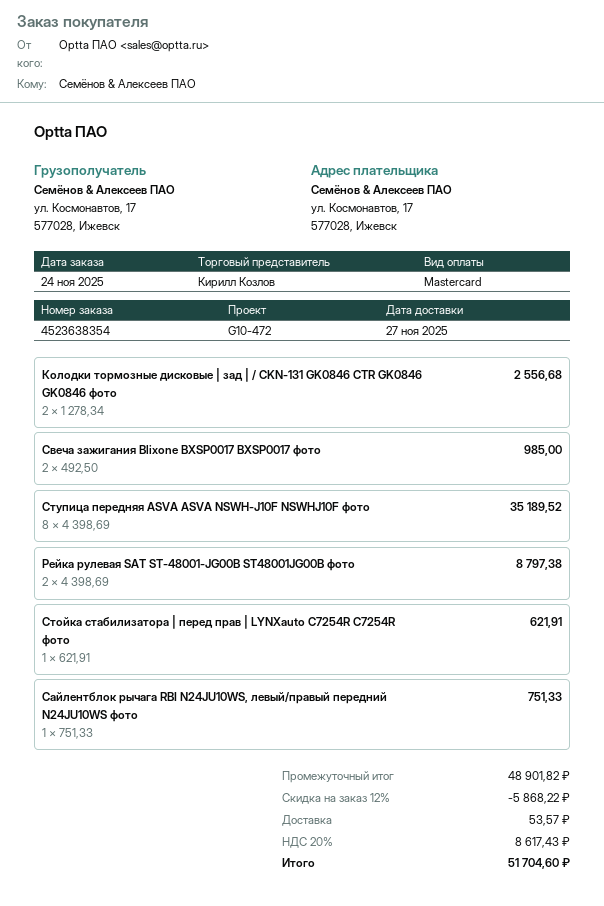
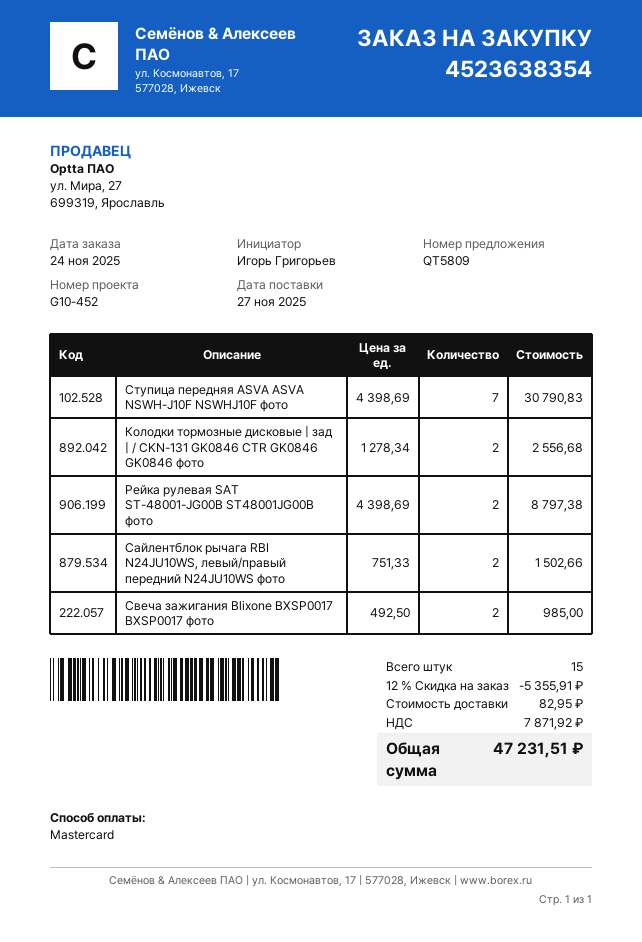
reference: G10-472 -> G10-452
Ступица передняя ASVA ASVA NSWH-J10F NSWHJ10F фото: 8 x 4398.69 = 35189.52 -> 7 x 4398.69 = 30790.83
Стойка стабилизатора | перед прав | LYNXauto C7254R C7254R фото: 1 x 621.91 = 621.91 -> none
Сайлентблок рычага RBI N24JU10WS, левый/правый передний N24JU10WS фото: 1 x 751.33 = 751.33 -> 2 x 751.33 = 1502.66
discount: 12% = 5868.22 -> 12% = 5355.91
shipping: 53.57 -> 82.95
tax: 8617.43 -> 7871.92
total: 51704.60 -> 47231.51

